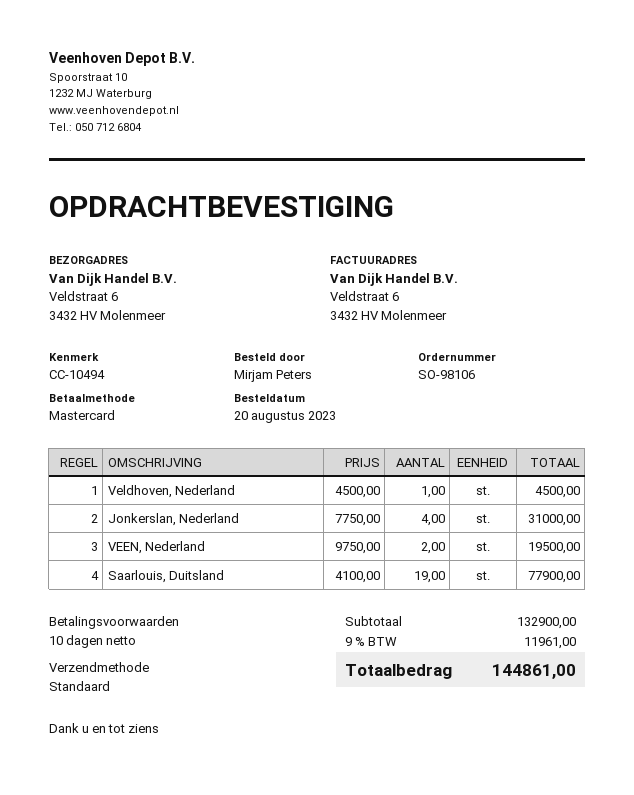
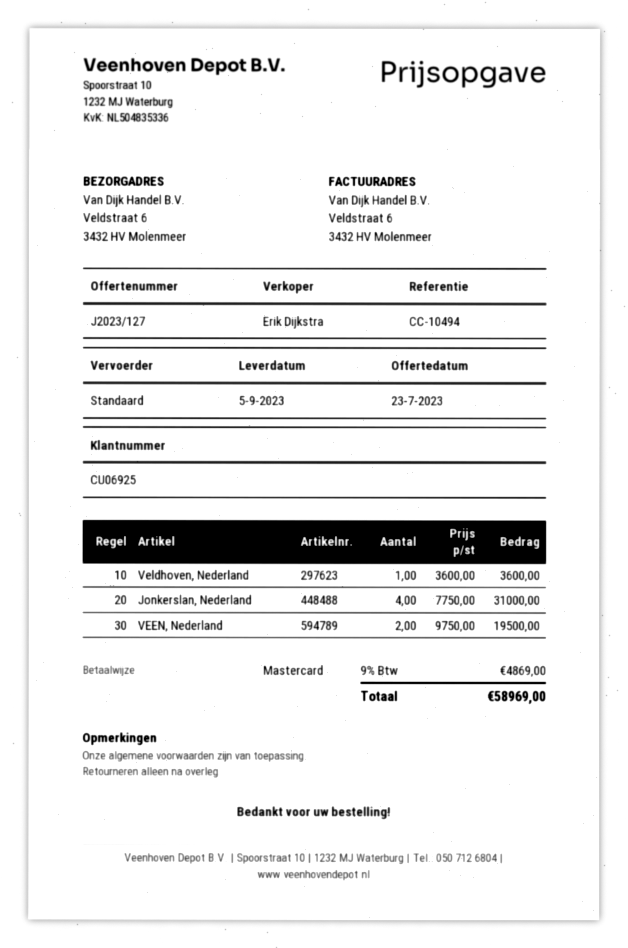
Veldhoven, Nederland: 1 x 4500.00 = 4500.00 -> 1 x 3600.00 = 3600.00
Saarlouis, Duitsland: 19 x 4100.00 = 77900.00 -> none
tax: 9% = 11961.00 -> 9% = 4869.00
total: 144861.00 -> 58969.00

